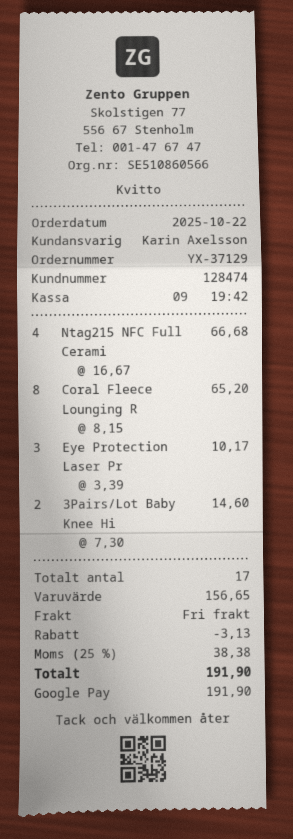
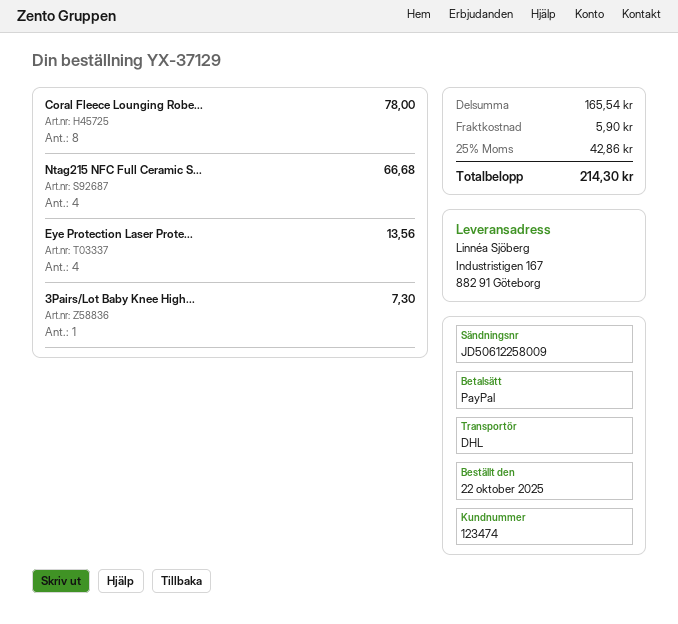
customer number: 128474 -> 123474
payment method: Google Pay -> PayPal
Coral Fleece Lounging R: 8 for 65.20 -> 8 for 78.00
Eye Protection Laser Pr: 3 for 10.17 -> 4 for 13.56
3Pairs/Lot Baby Knee Hi: 2 for 14.60 -> 1 for 7.30
subtotal: 156.65 -> 165.54
discount: 3.13 -> none
shipping: 0.00 -> 5.90
tax: 25% = 38.38 -> 25% = 42.86
total: 191.90 -> 214.30

